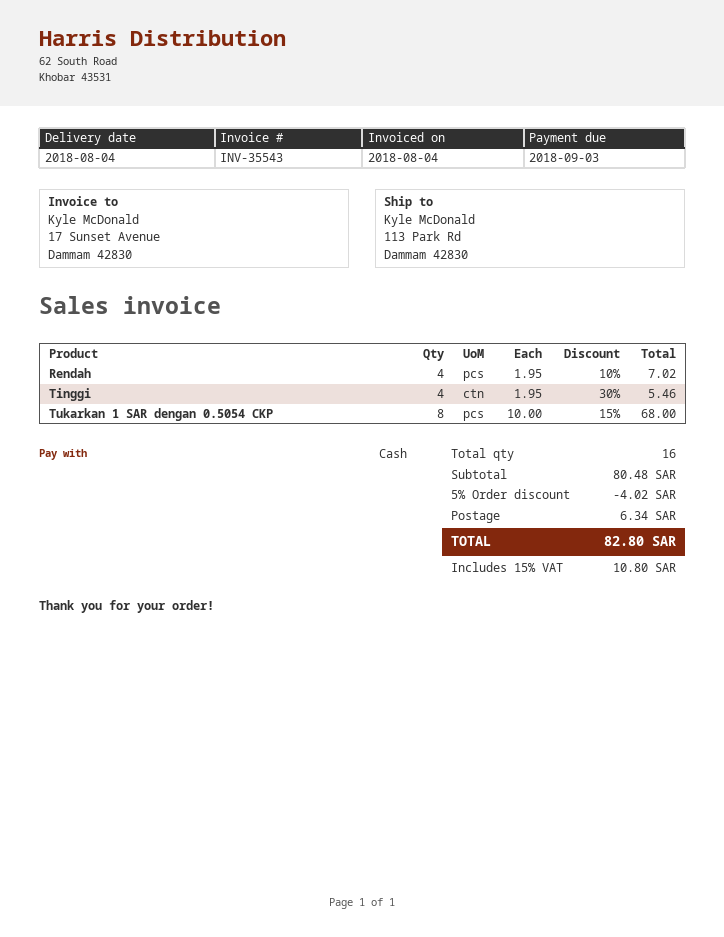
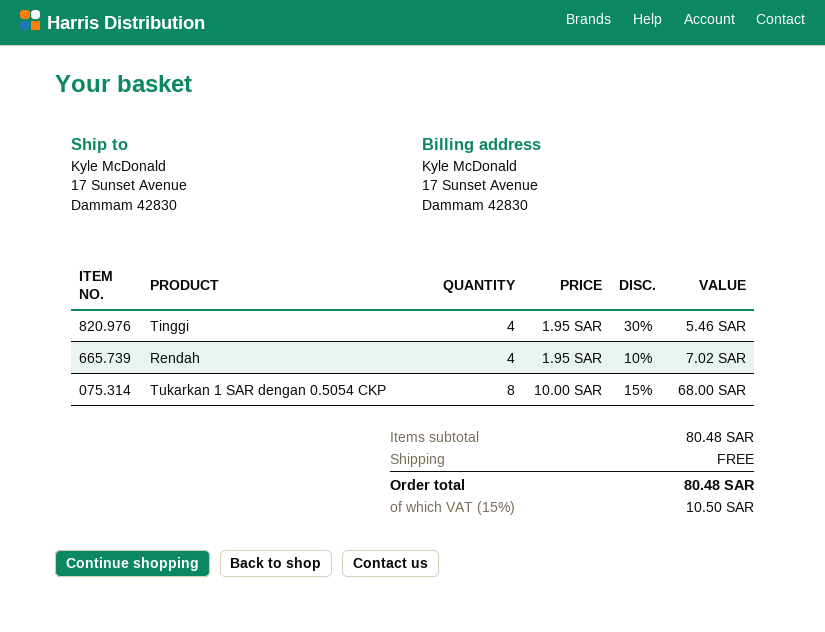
ship to: 113 Park Rd, Dammam 42830 -> 17 Sunset Avenue, Dammam 42830
discount: 5% = 4.02 -> none
shipping: 6.34 -> 0.00
tax: 15% = 10.80 -> 15% = 10.50
total: 82.80 -> 80.48

